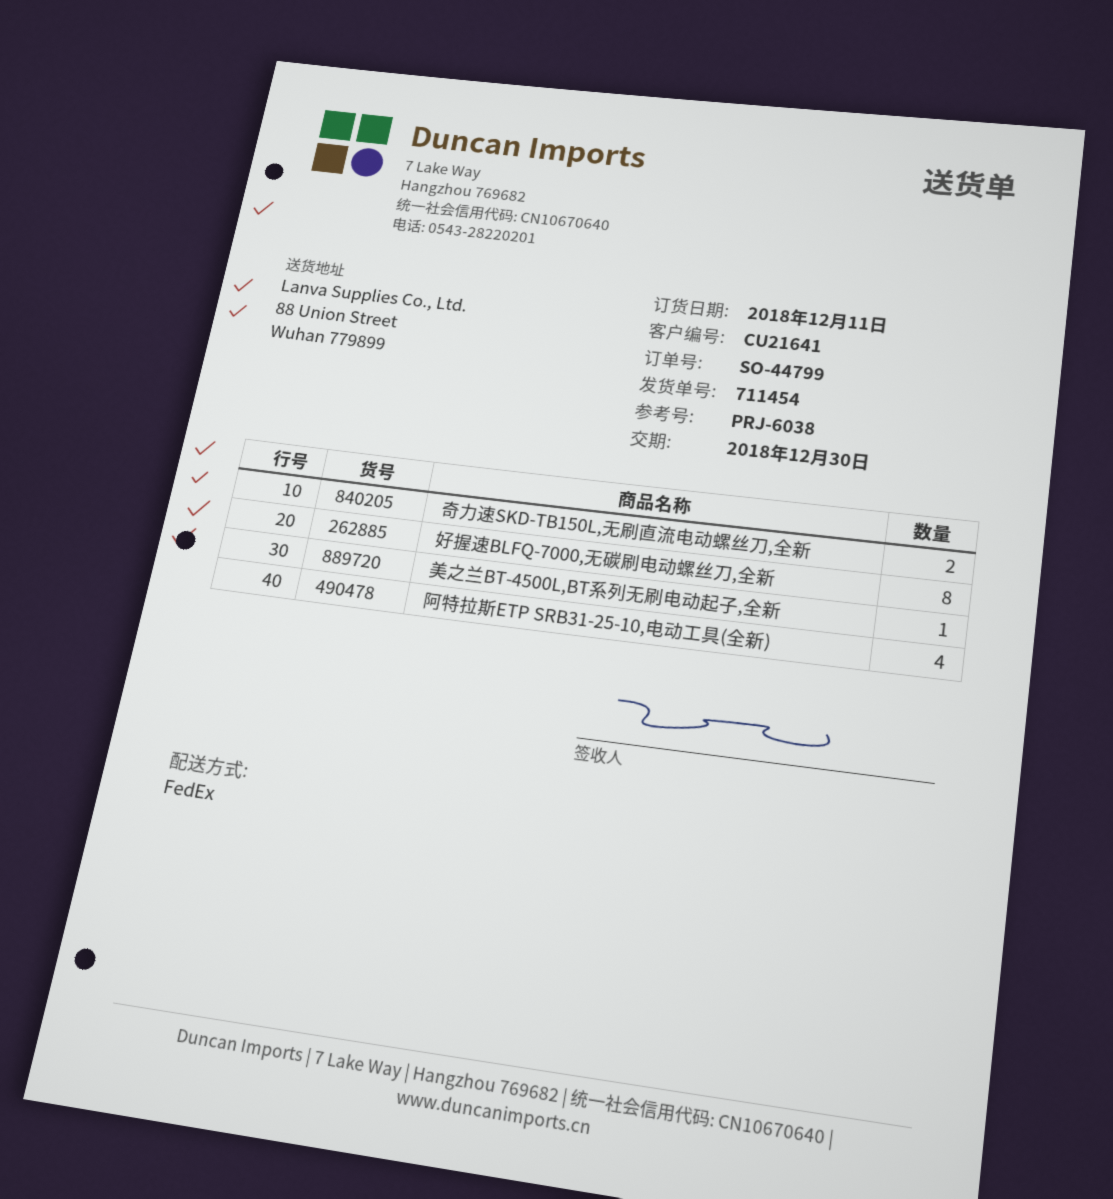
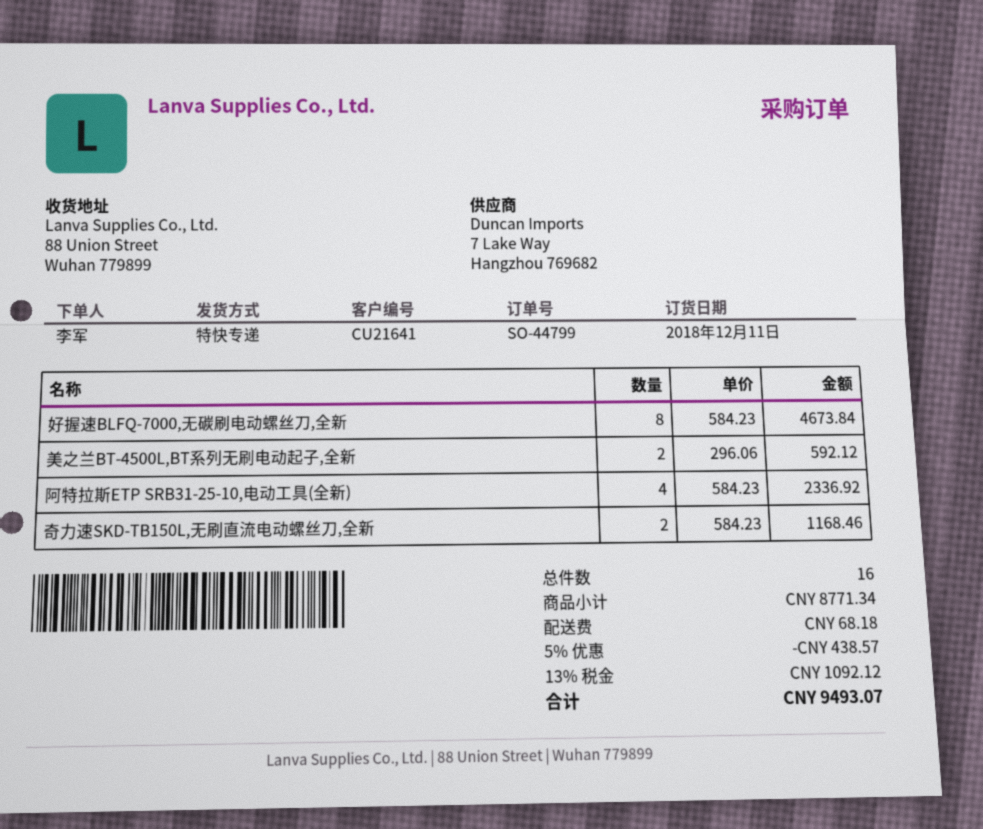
shipping method: FedEx -> express
美之兰BT-4500L,BT系列无刷电动起子,全新: 1 -> 2

